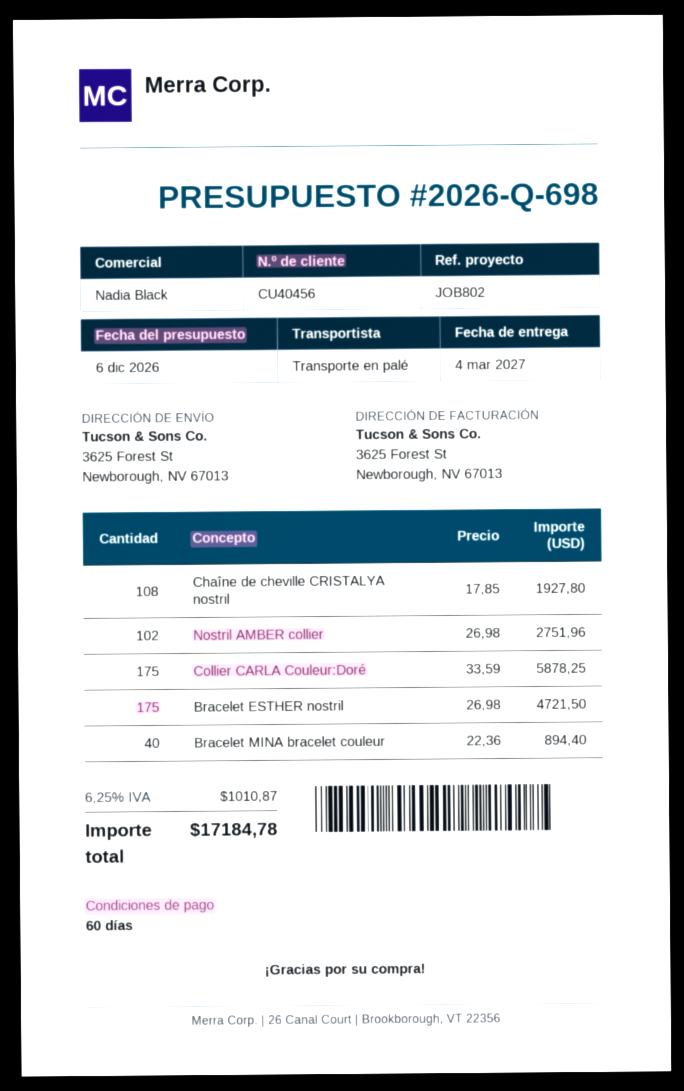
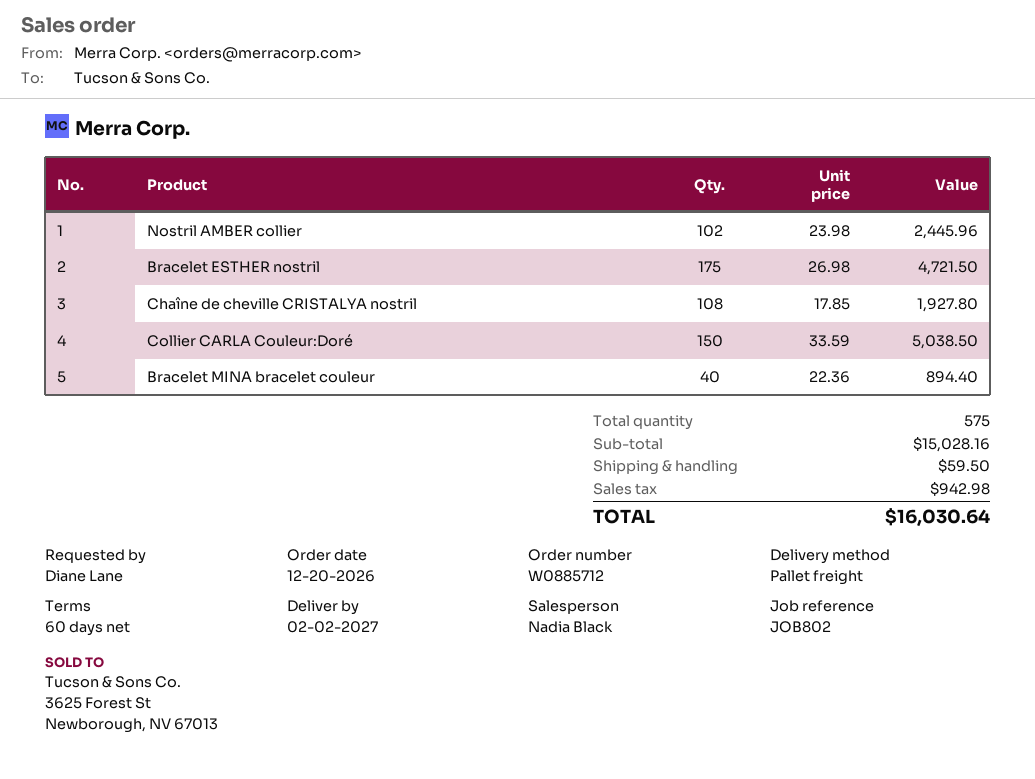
delivery date: 2027-03-04 -> 2027-02-02
Nostril AMBER collier: 102 x 26.98 = 2751.96 -> 102 x 23.98 = 2445.96
Collier CARLA Couleur:Doré: 175 x 33.59 = 5878.25 -> 150 x 33.59 = 5038.50
shipping: none -> 59.50
tax: 1010.87 -> 942.98
total: 17184.78 -> 16030.64

